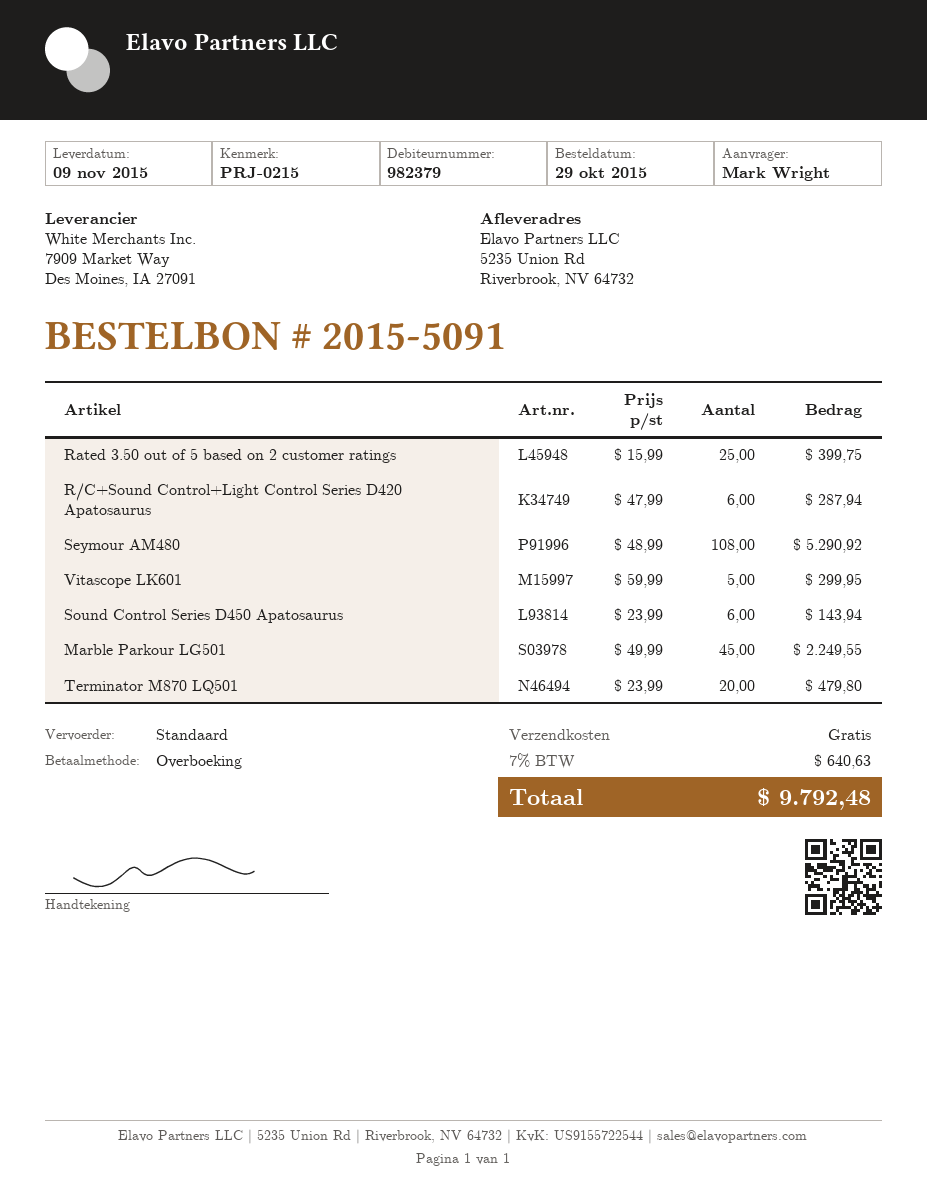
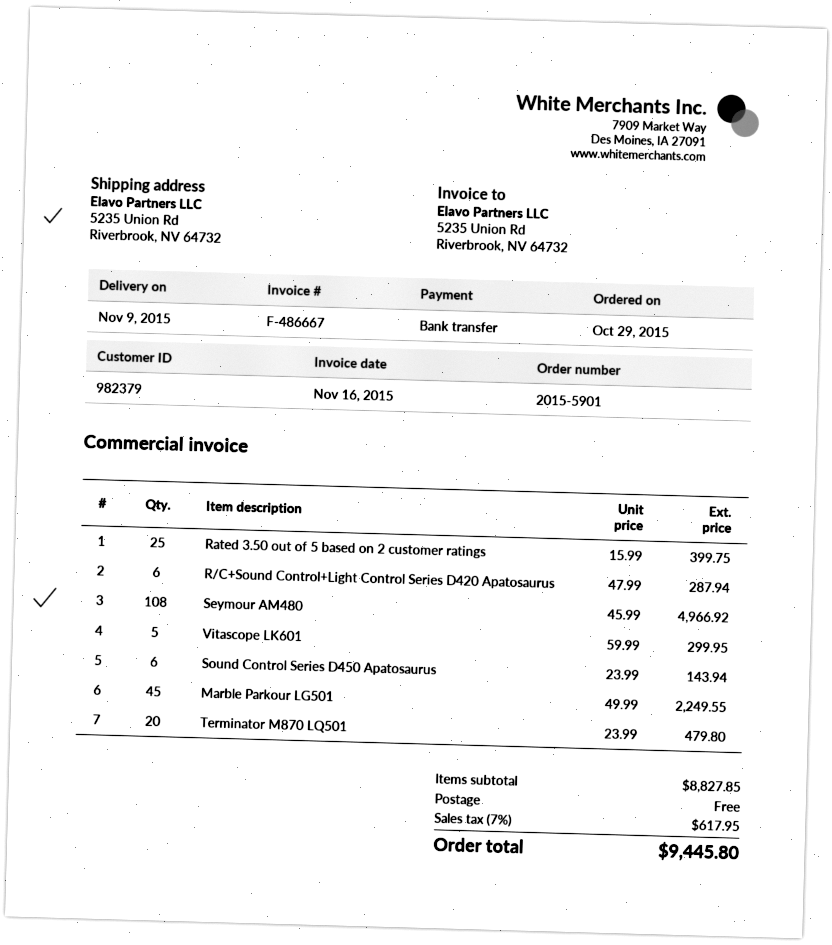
order number: 2015-5091 -> 2015-5901
Seymour AM480: 108 x 48.99 = 5290.92 -> 108 x 45.99 = 4966.92
tax: 7% = 640.63 -> 7% = 617.95
total: 9792.48 -> 9445.80

